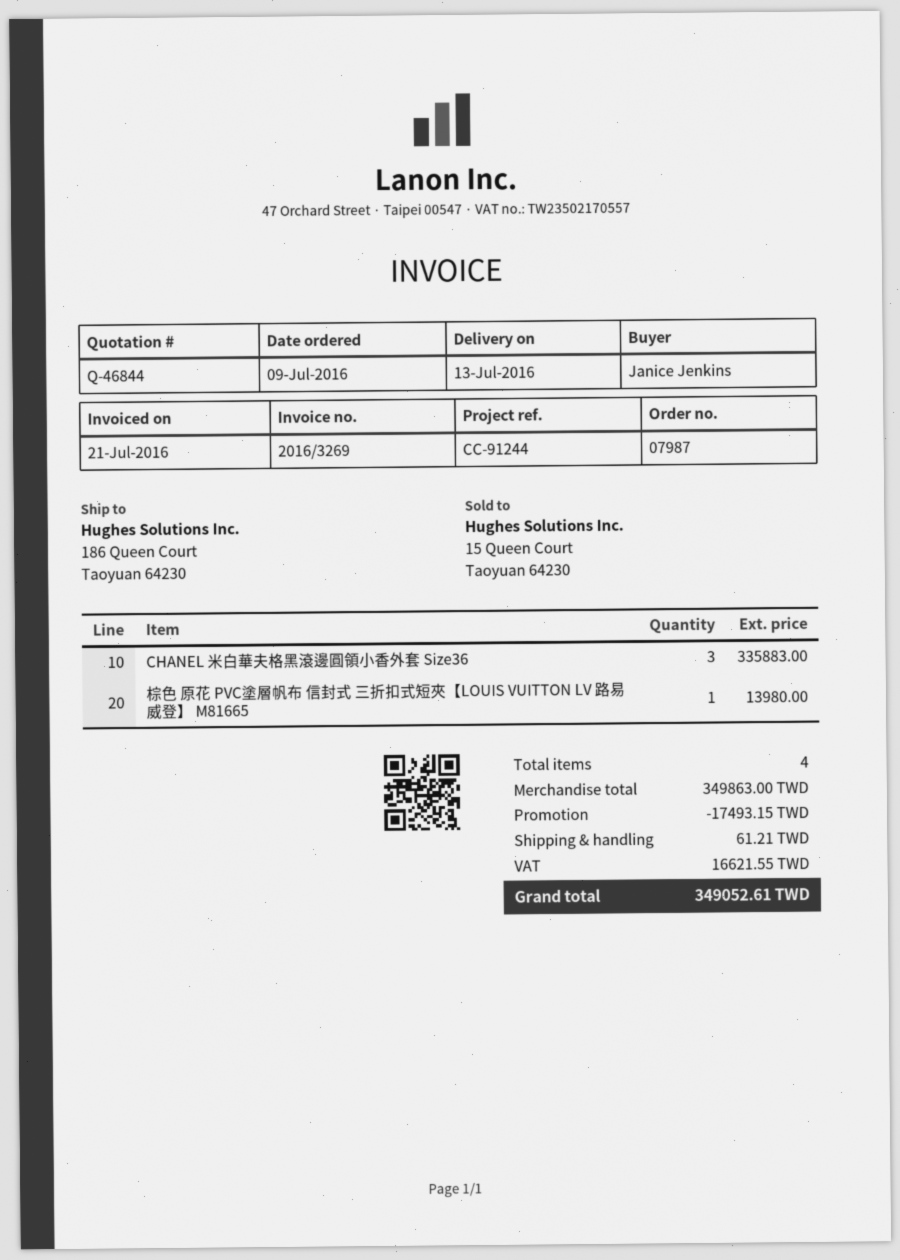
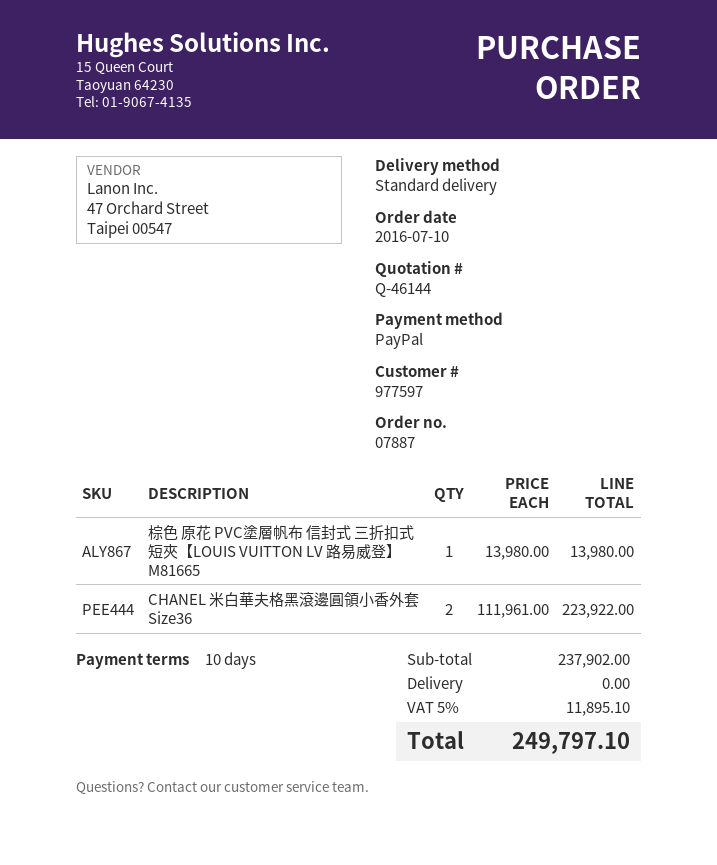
quote number: Q-46844 -> Q-46144
order number: 07987 -> 07887
order date: 2016-07-09 -> 2016-07-10
CHANEL 米白華夫格黑滾邊圓領小香外套 Size36: 3 for 335883.00 -> 2 for 223922.00
subtotal: 349863.00 -> 237902.00
discount: 17493.15 -> none
shipping: 61.21 -> 0.00
tax: 16621.55 -> 11895.10
total: 349052.61 -> 249797.10

